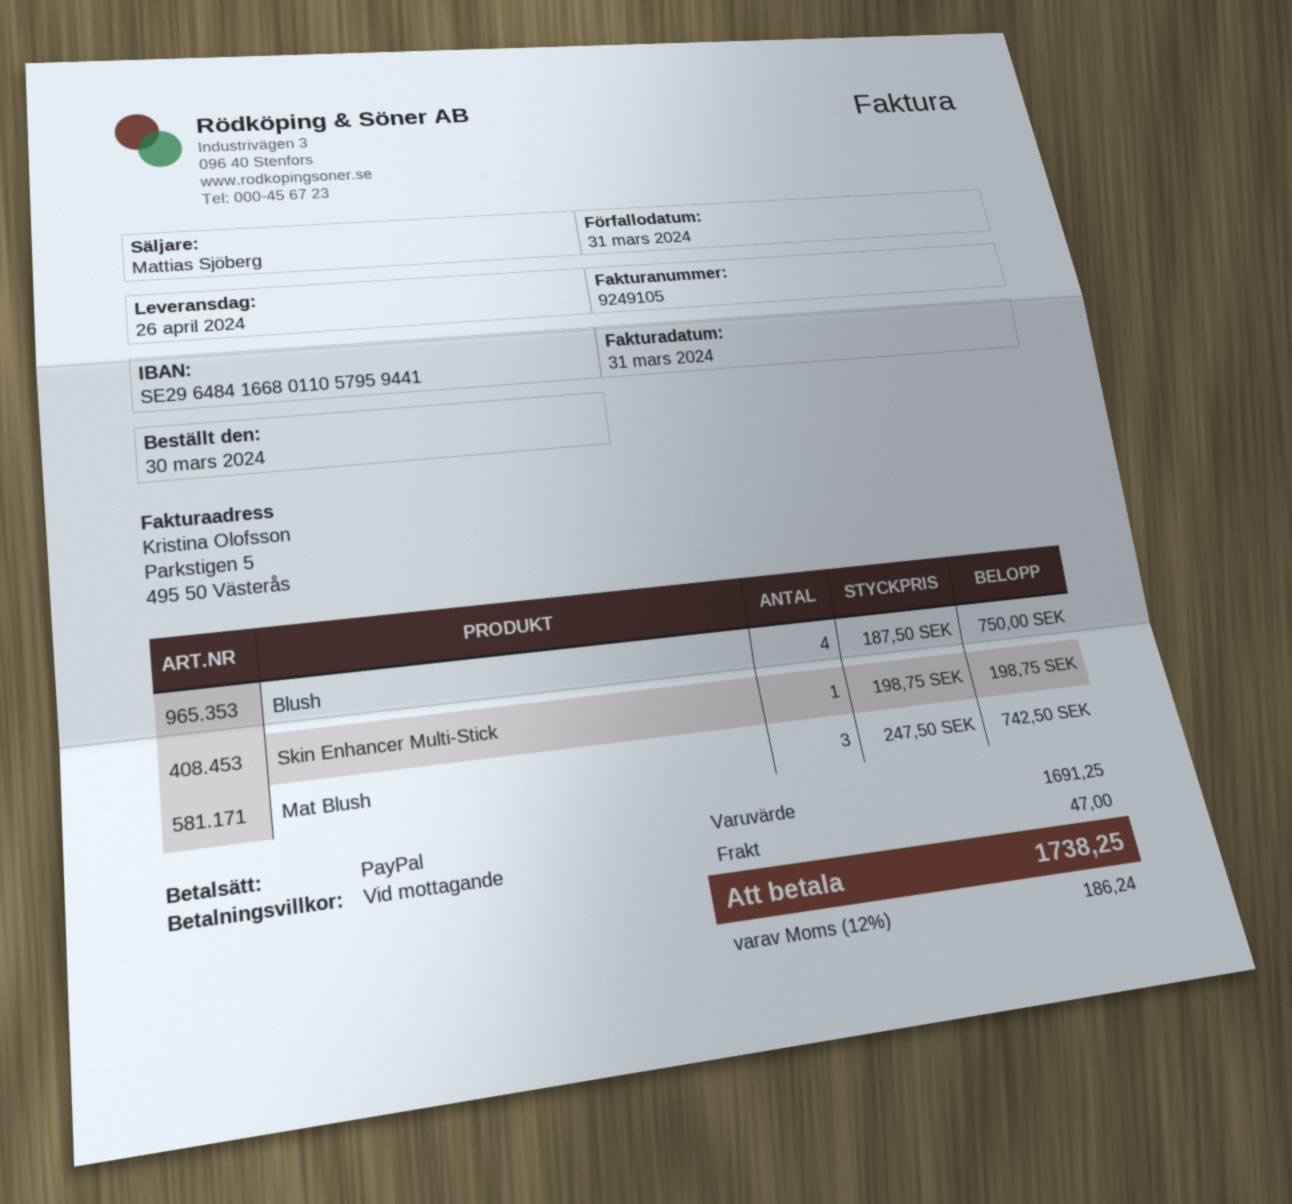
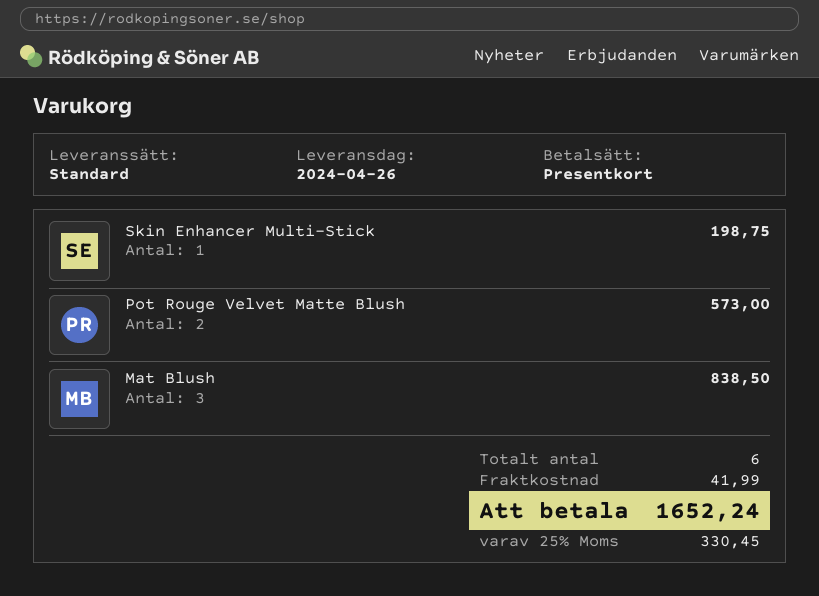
payment method: PayPal -> gift card
Blush: 4 for 750.00 -> none
Mat Blush: 3 for 742.50 -> 3 for 838.50
Pot Rouge Velvet Matte Blush: none -> 2 for 573.00
shipping: 47.00 -> 41.99
tax: 12% = 186.24 -> 25% = 330.45
total: 1738.25 -> 1652.24

